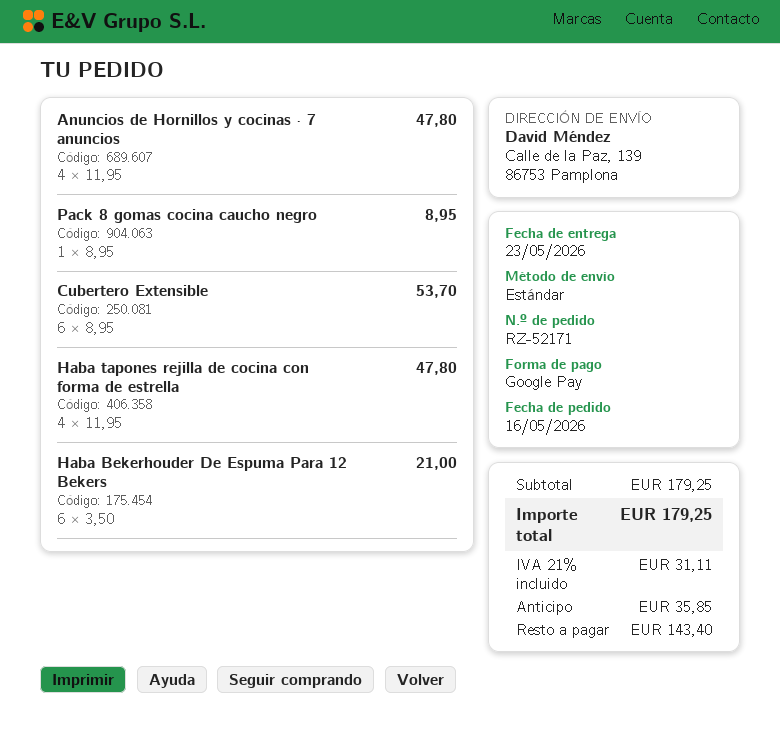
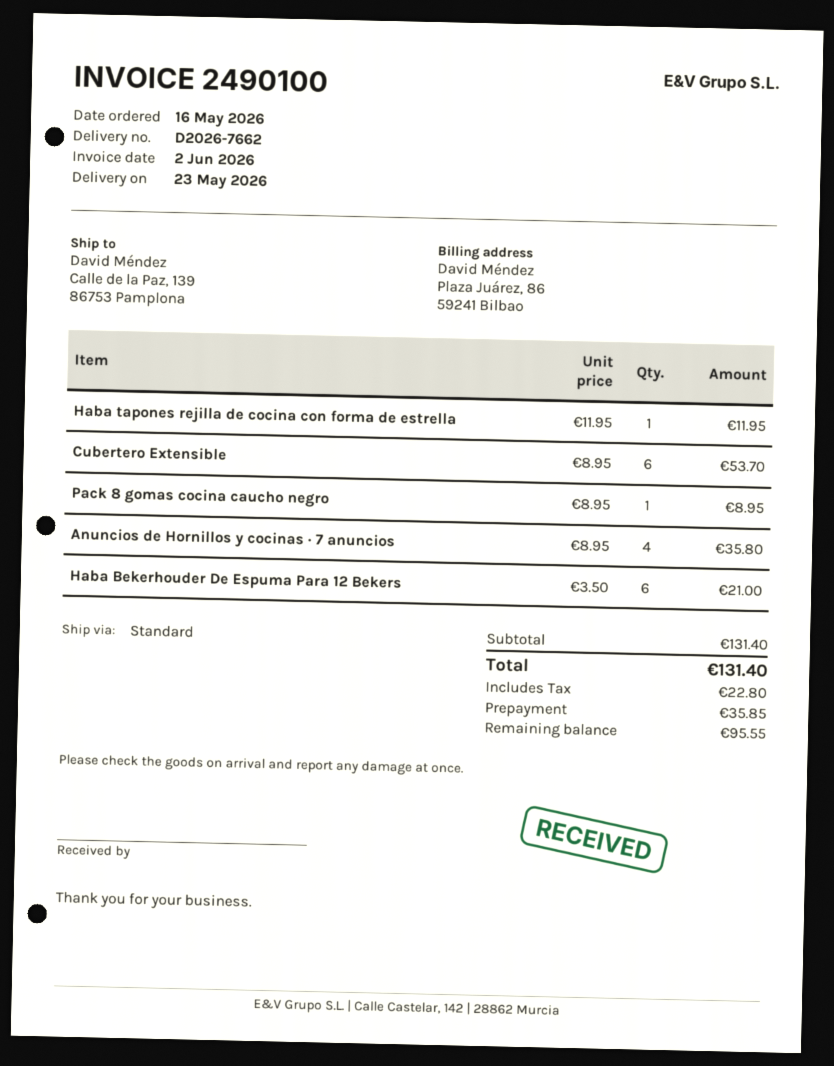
Anuncios de Hornillos y cocinas · 7 anuncios: 4 x 11.95 = 47.80 -> 4 x 8.95 = 35.80
Haba tapones rejilla de cocina con forma de estrella: 4 x 11.95 = 47.80 -> 1 x 11.95 = 11.95
subtotal: 179.25 -> 131.40
tax: 31.11 -> 22.80
total: 179.25 -> 131.40
balance: 143.40 -> 95.55

